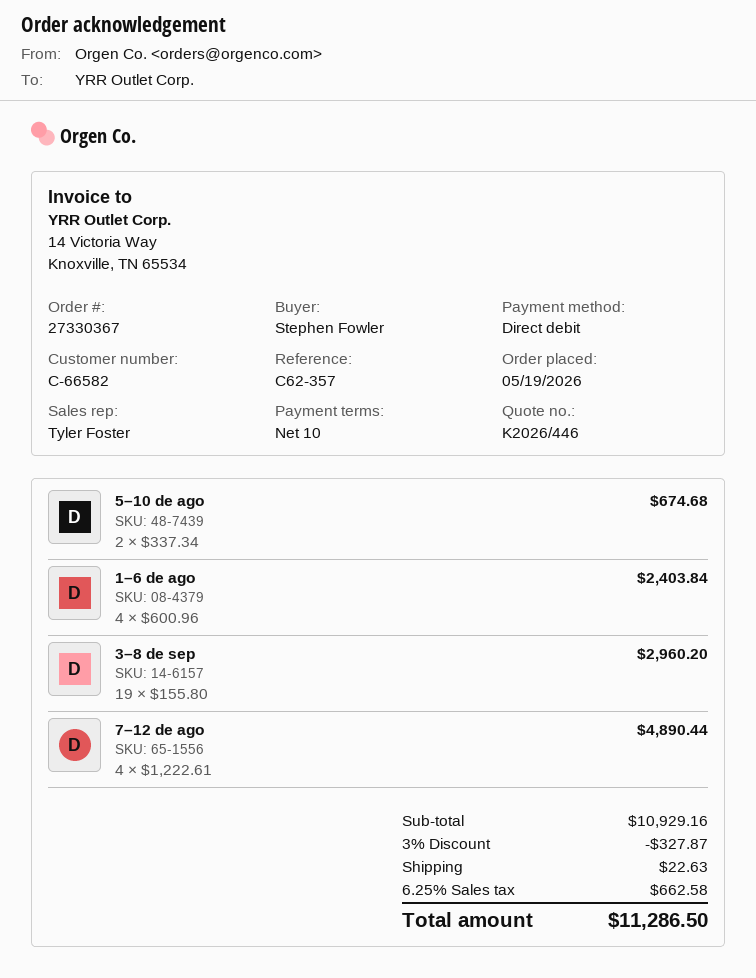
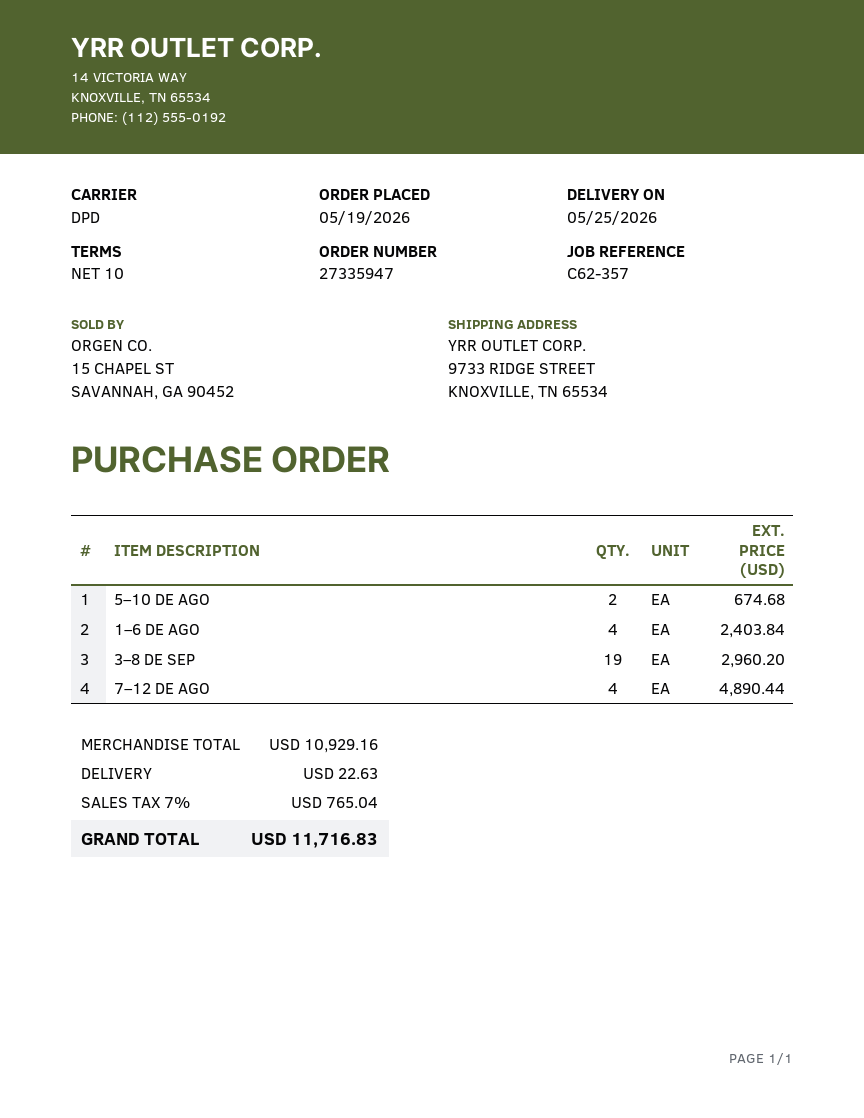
order number: 27330367 -> 27335947
discount: 3% = 327.87 -> none
tax: 6.25% = 662.58 -> 7% = 765.04
total: 11286.50 -> 11716.83

